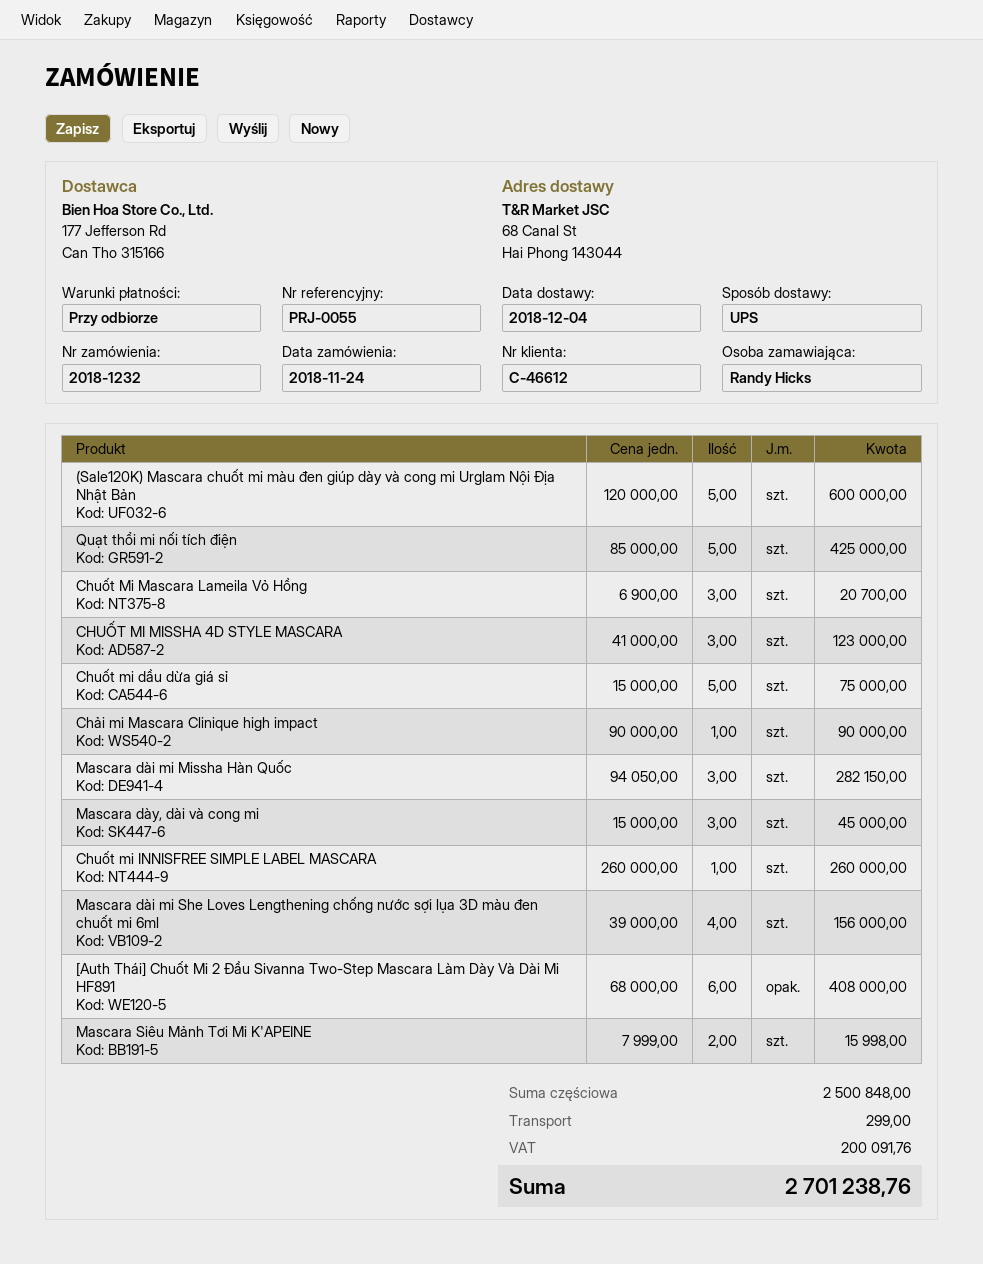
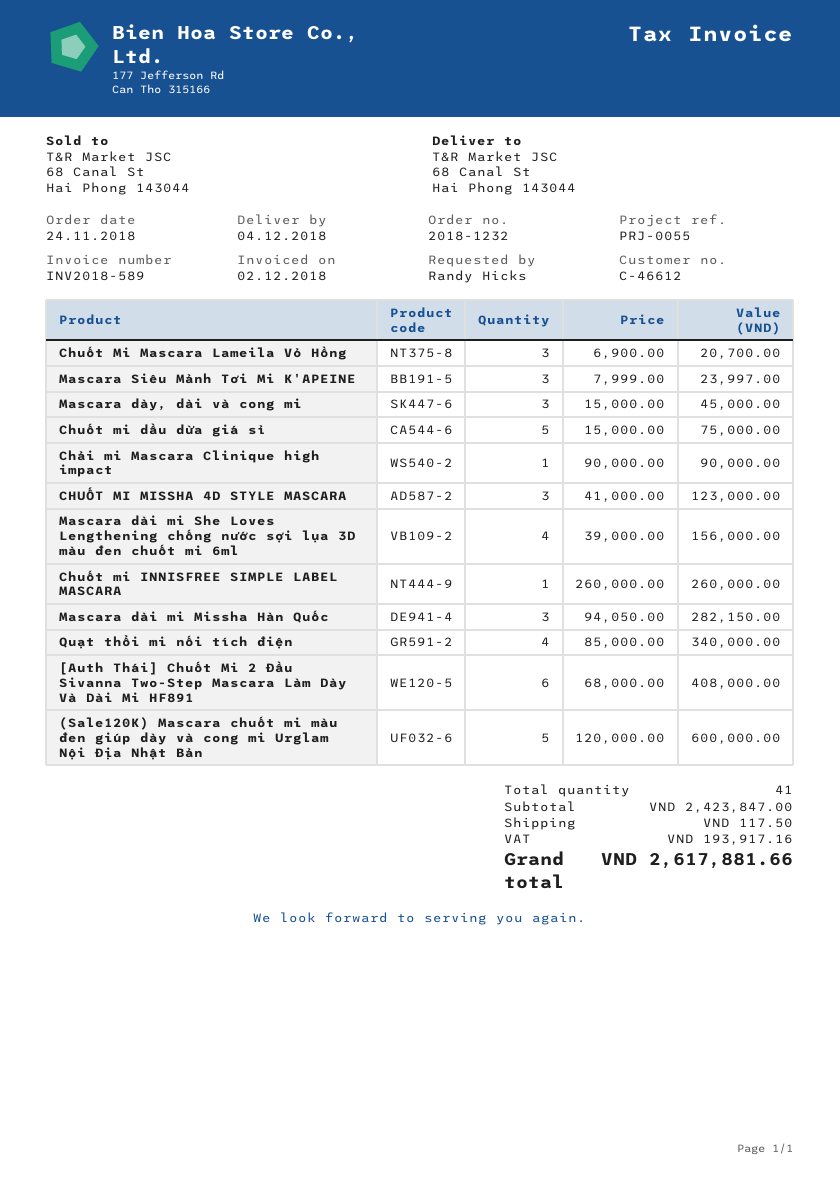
Quạt thổi mi nối tích điện: 5 x 85000.00 = 425000.00 -> 4 x 85000.00 = 340000.00
Mascara Siêu Mảnh Tơi Mi K'APEINE: 2 x 7999.00 = 15998.00 -> 3 x 7999.00 = 23997.00
subtotal: 2500848.00 -> 2423847.00
shipping: 299.00 -> 117.50
tax: 200091.76 -> 193917.16
total: 2701238.76 -> 2617881.66

